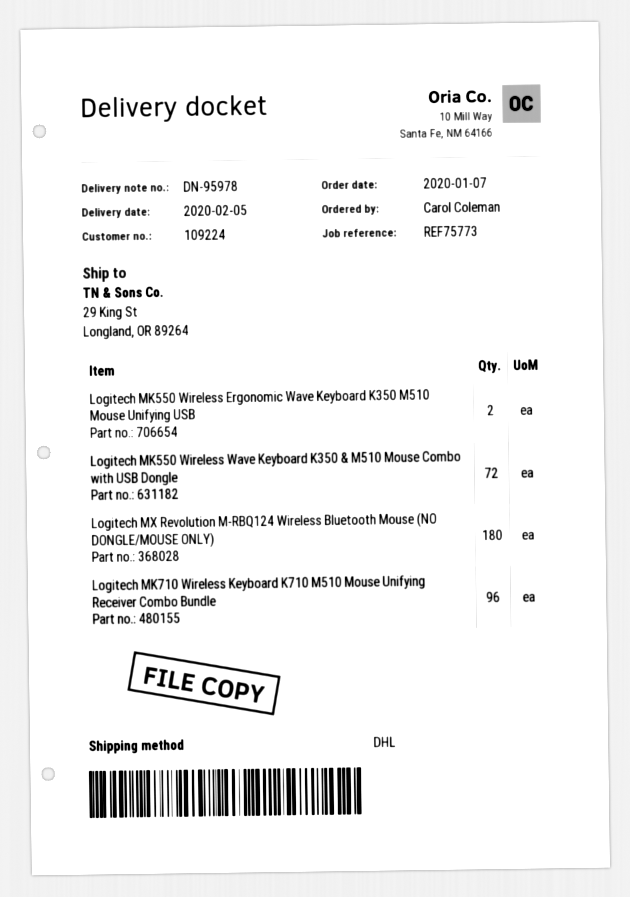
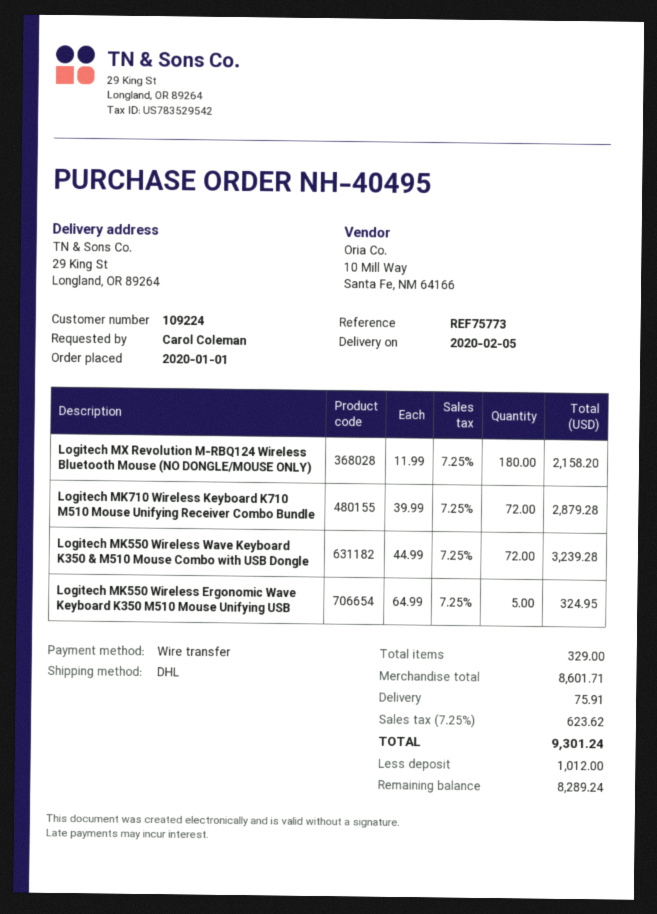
order date: 2020-01-07 -> 2020-01-01
Logitech MK550 Wireless Ergonomic Wave Keyboard K350 M510 Mouse Unifying USB: 2 -> 5
Logitech MK710 Wireless Keyboard K710 M510 Mouse Unifying Receiver Combo Bundle: 96 -> 72

